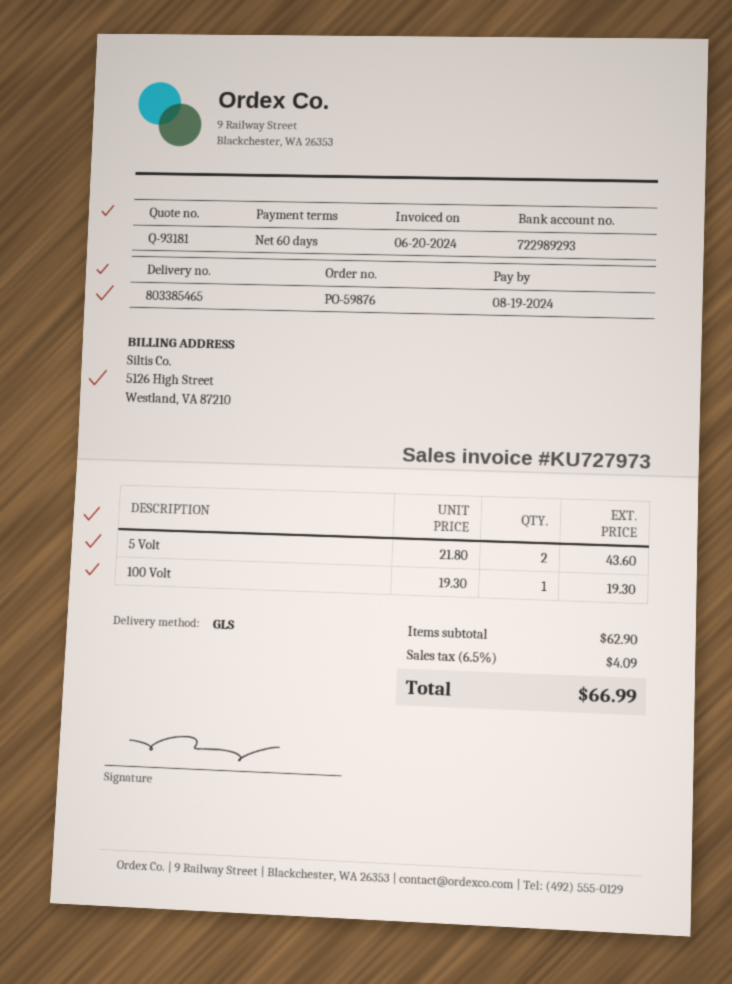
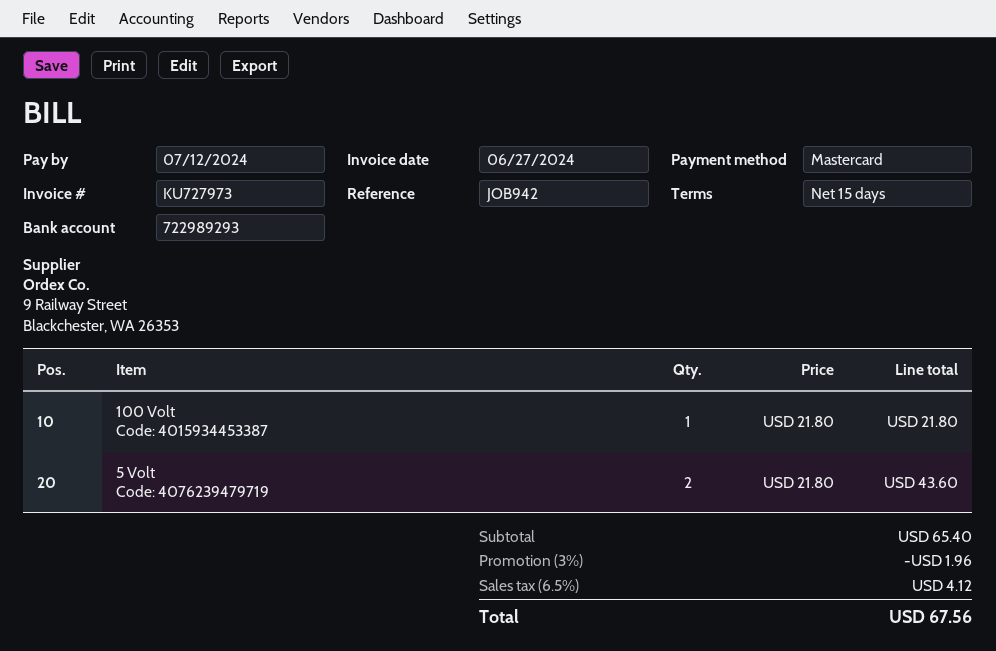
invoice date: 2024-06-20 -> 2024-06-27
payment terms: 60 days -> 15 days
due date: 2024-08-19 -> 2024-07-12
100 Volt: 1 x 19.30 = 19.30 -> 1 x 21.80 = 21.80
subtotal: 62.90 -> 65.40
discount: none -> 3% = 1.96
tax: 6.5% = 4.09 -> 6.5% = 4.12
total: 66.99 -> 67.56

